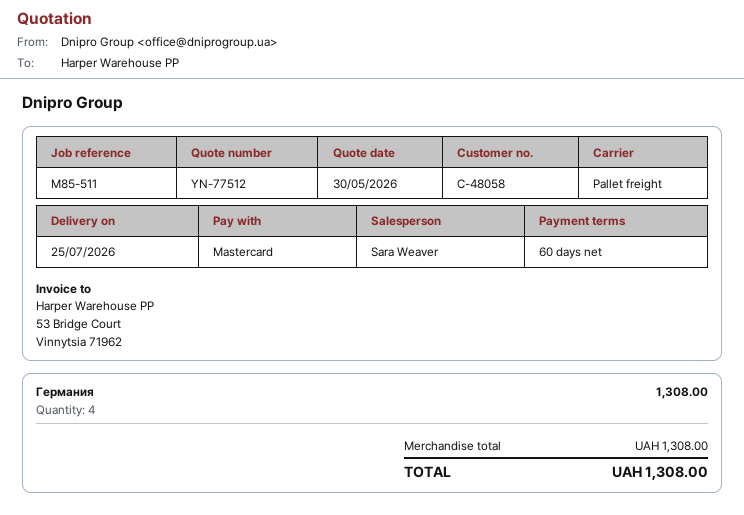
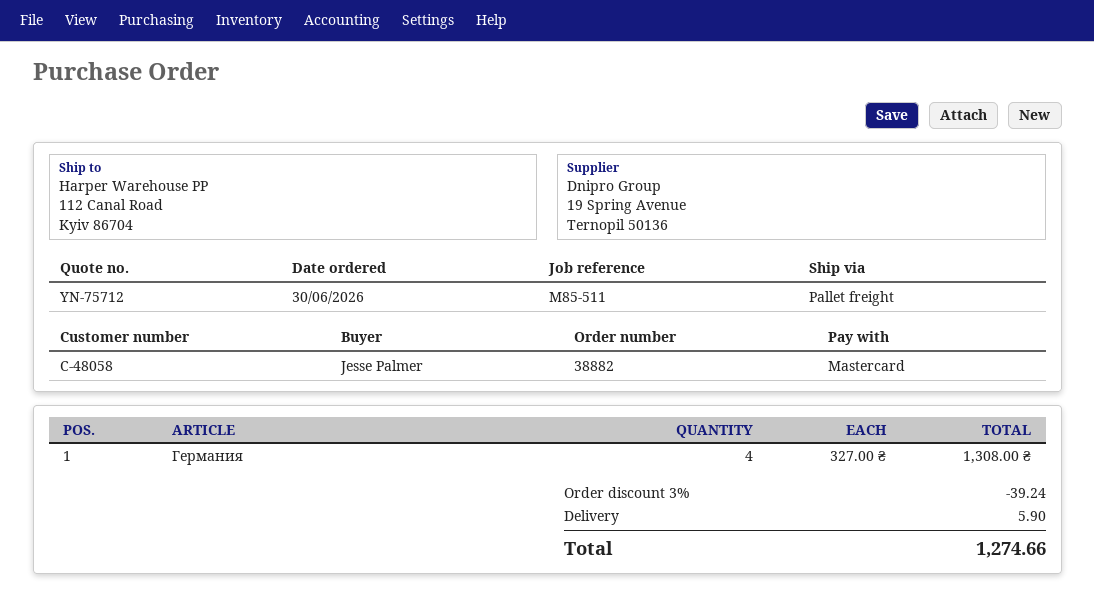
quote number: YN-77512 -> YN-75712
discount: none -> 3% = 39.24
shipping: none -> 5.90
total: 1308.00 -> 1274.66

